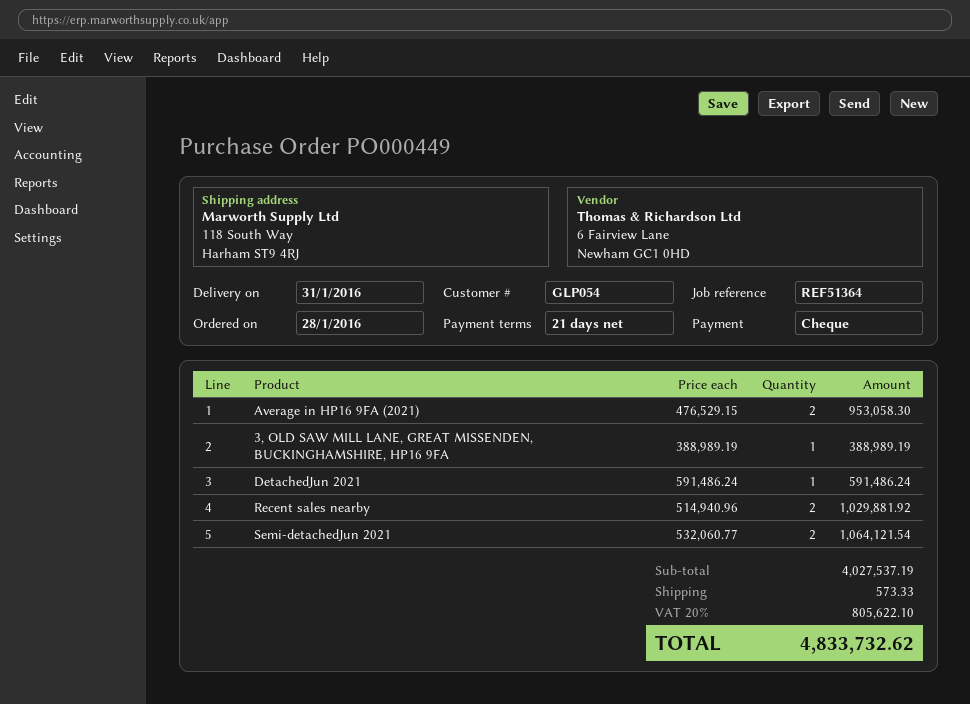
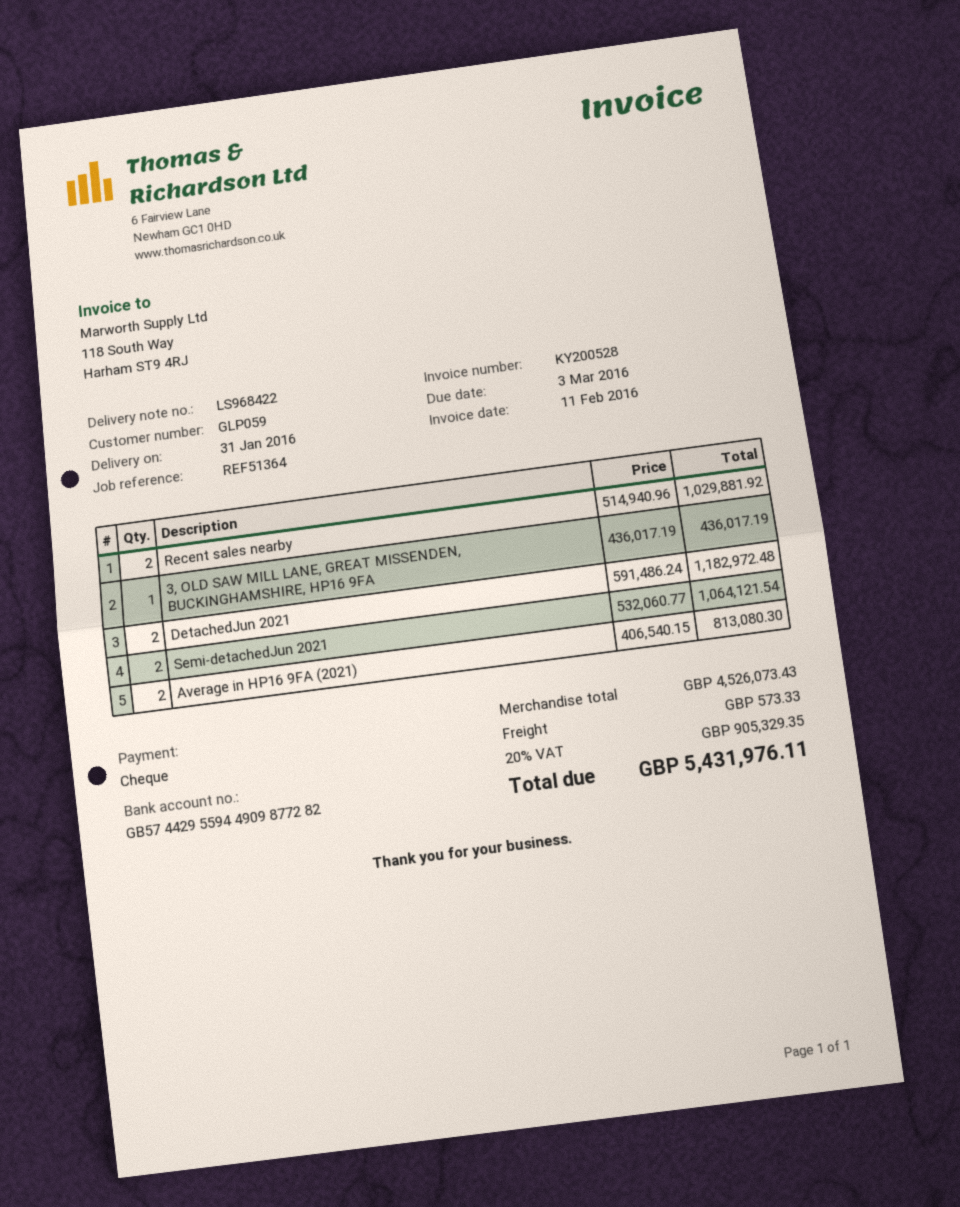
customer number: GLP054 -> GLP059
Average in HP16 9FA (2021): 2 x 476529.15 = 953058.30 -> 2 x 406540.15 = 813080.30
3, OLD SAW MILL LANE, GREAT MISSENDEN, BUCKINGHAMSHIRE, HP16 9FA: 1 x 388989.19 = 388989.19 -> 1 x 436017.19 = 436017.19
DetachedJun 2021: 1 x 591486.24 = 591486.24 -> 2 x 591486.24 = 1182972.48
subtotal: 4027537.19 -> 4526073.43
tax: 20% = 805622.10 -> 20% = 905329.35
total: 4833732.62 -> 5431976.11

